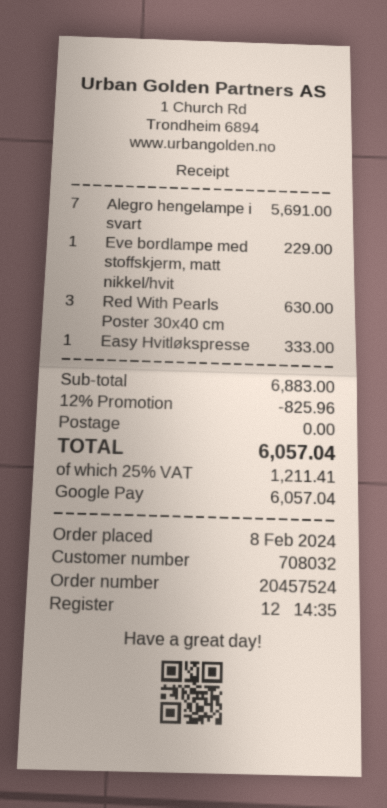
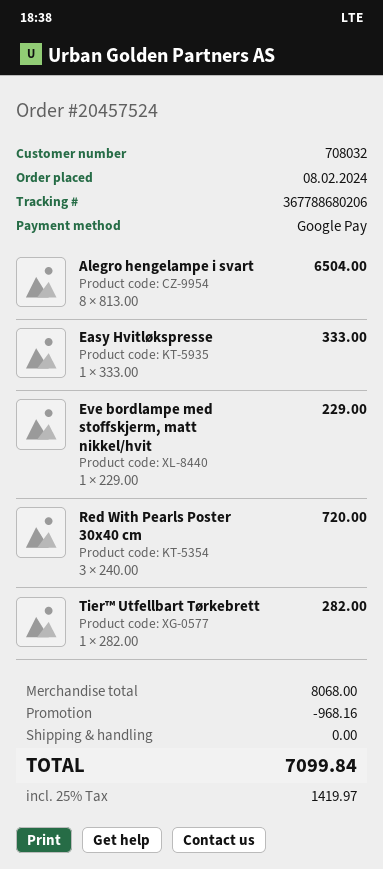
Alegro hengelampe i svart: 7 for 5691.00 -> 8 for 6504.00
Red With Pearls Poster 30x40 cm: 3 for 630.00 -> 3 for 720.00
Tier™ Utfellbart Tørkebrett: none -> 1 for 282.00
subtotal: 6883.00 -> 8068.00
discount: 825.96 -> 968.16
tax: 25% = 1211.41 -> 25% = 1419.97
total: 6057.04 -> 7099.84

